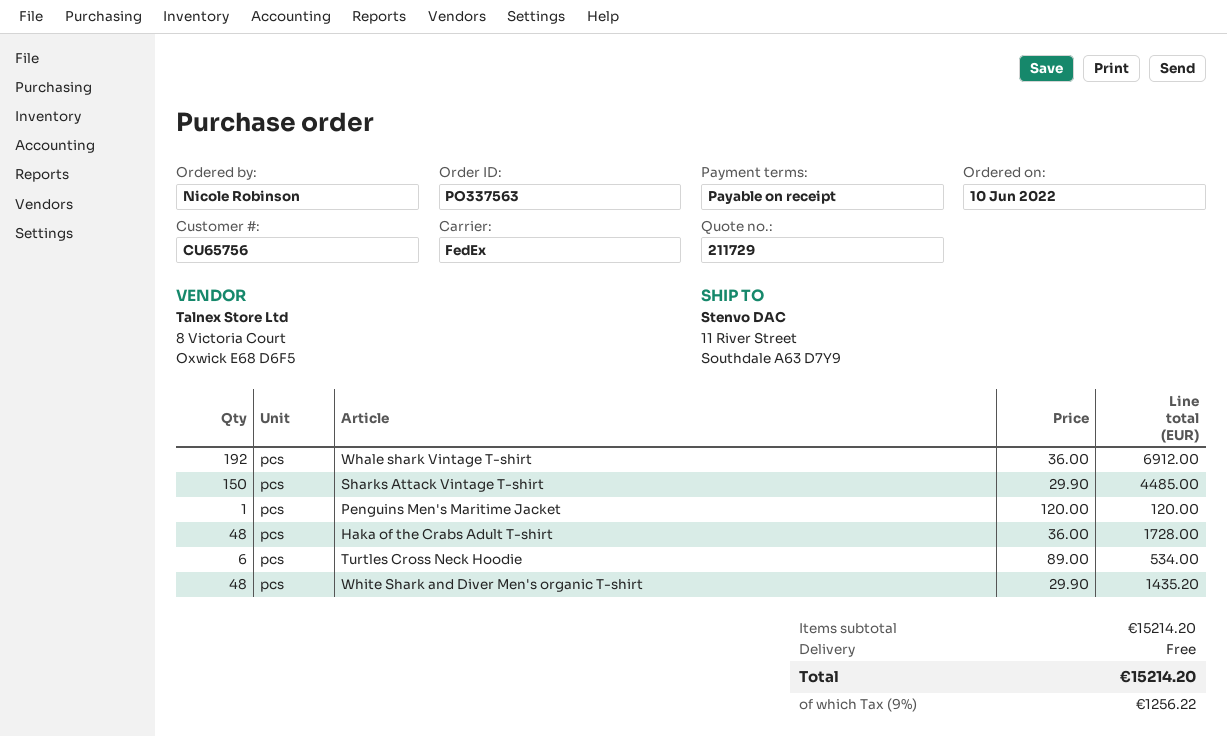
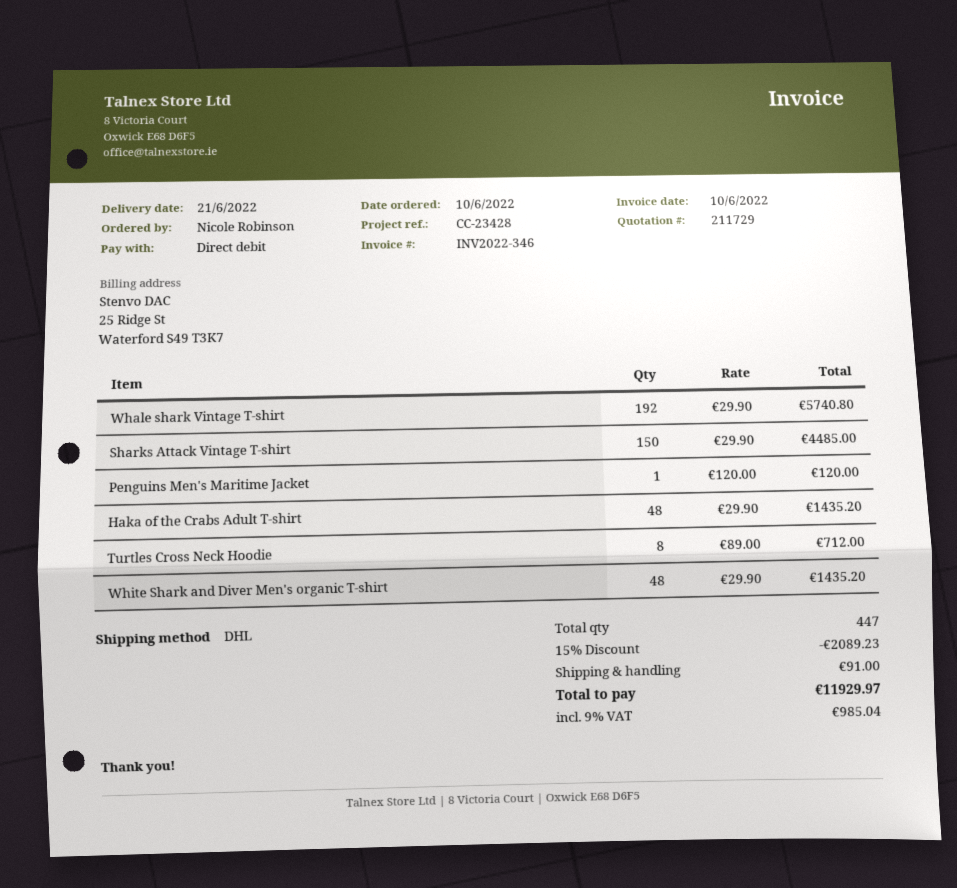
shipping method: FedEx -> DHL
Whale shark Vintage T-shirt: 192 x 36.00 = 6912.00 -> 192 x 29.90 = 5740.80
Haka of the Crabs Adult T-shirt: 48 x 36.00 = 1728.00 -> 48 x 29.90 = 1435.20
Turtles Cross Neck Hoodie: 6 x 89.00 = 534.00 -> 8 x 89.00 = 712.00
discount: none -> 15% = 2089.23
shipping: 0.00 -> 91.00
tax: 9% = 1256.22 -> 9% = 985.04
total: 15214.20 -> 11929.97

